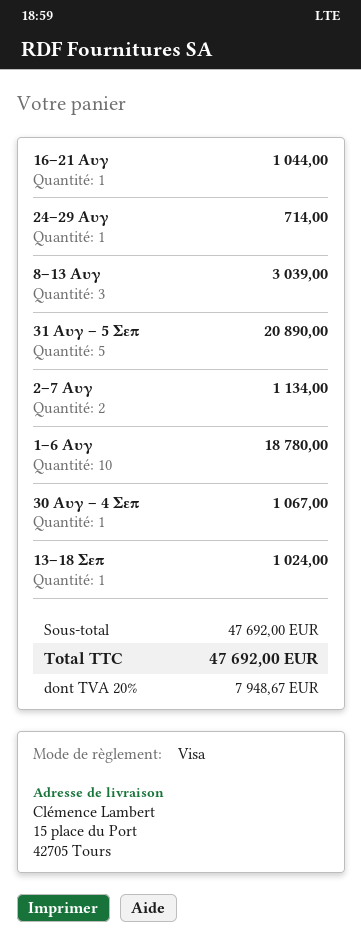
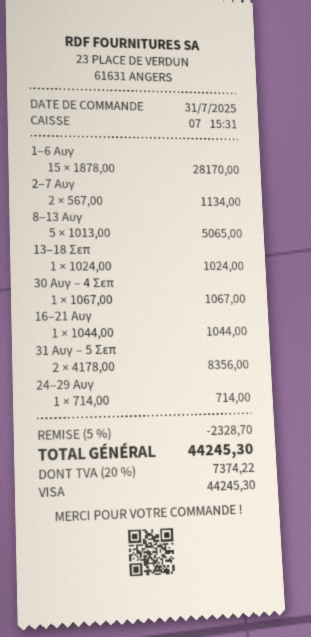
8–13 Αυγ: 3 for 3039.00 -> 5 for 5065.00
31 Αυγ – 5 Σεπ: 5 for 20890.00 -> 2 for 8356.00
1–6 Αυγ: 10 for 18780.00 -> 15 for 28170.00
discount: none -> 5% = 2328.70
tax: 20% = 7948.67 -> 20% = 7374.22
total: 47692.00 -> 44245.30

